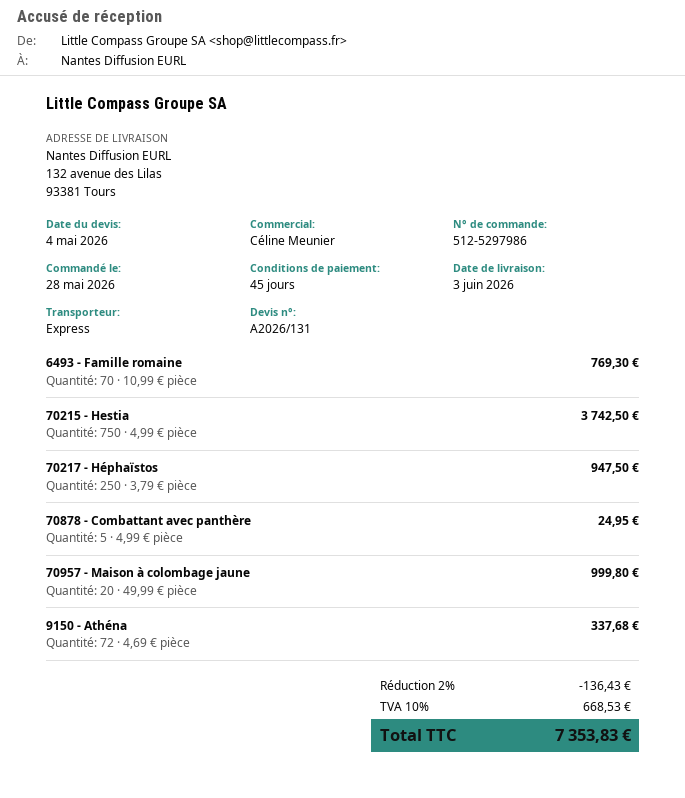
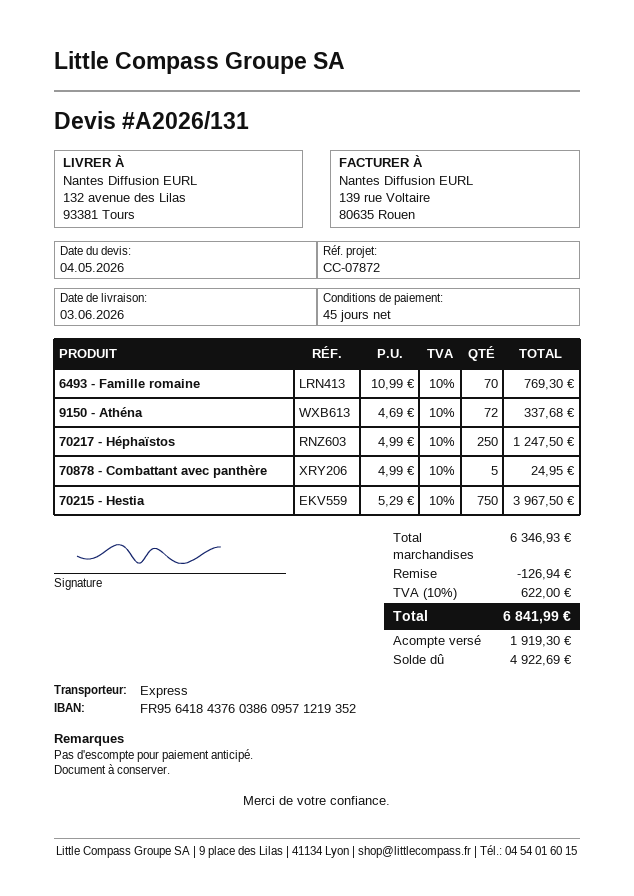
70215 - Hestia: 750 x 4.99 = 3742.50 -> 750 x 5.29 = 3967.50
70217 - Héphaïstos: 250 x 3.79 = 947.50 -> 250 x 4.99 = 1247.50
70957 - Maison à colombage jaune: 20 x 49.99 = 999.80 -> none
discount: 136.43 -> 126.94
tax: 10% = 668.53 -> 10% = 622.00
total: 7353.83 -> 6841.99

